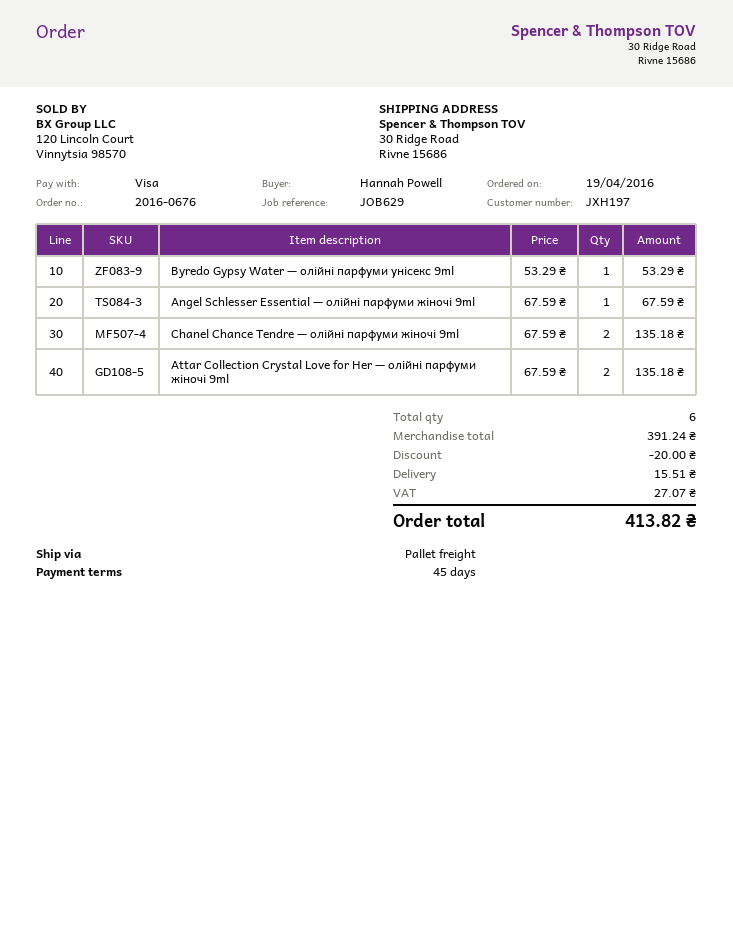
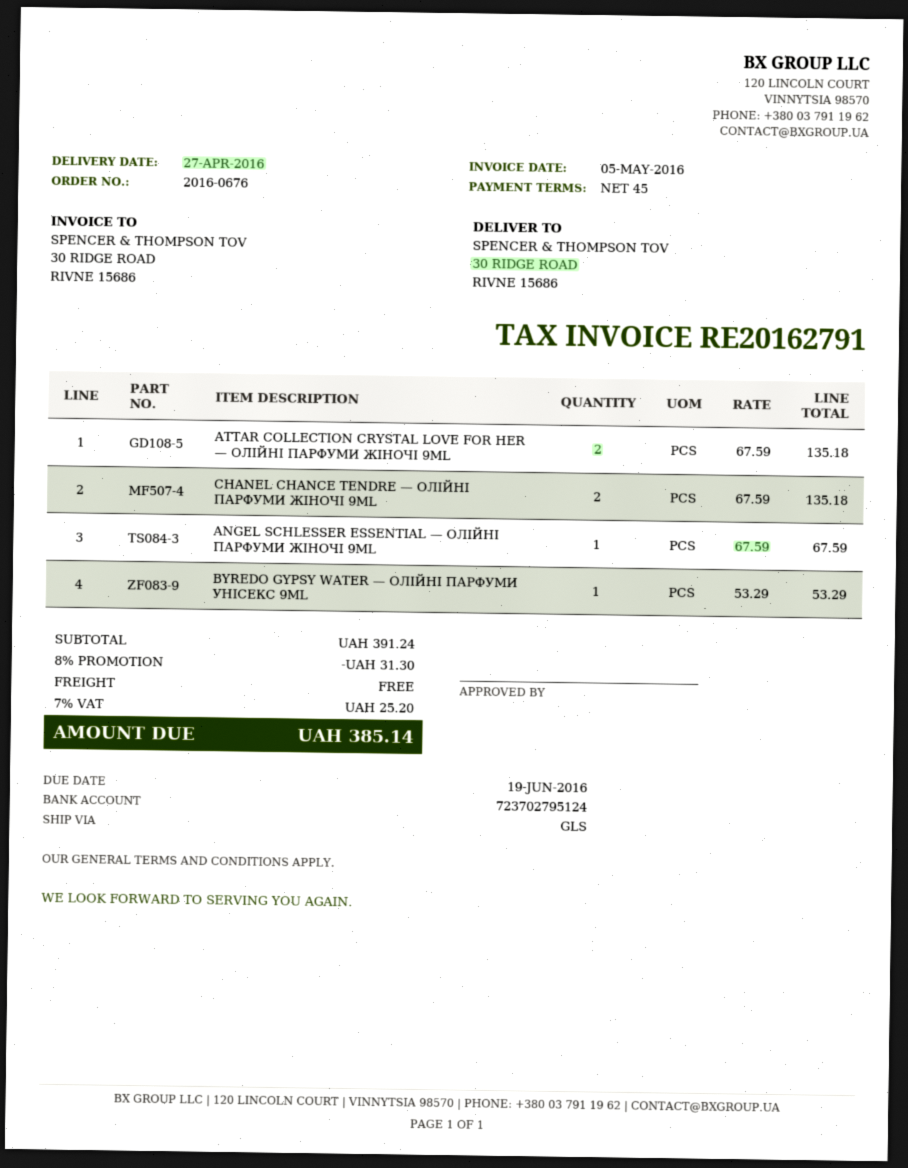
shipping method: pallet freight -> GLS
discount: 20.00 -> 31.30
shipping: 15.51 -> 0.00
tax: 27.07 -> 25.20
total: 413.82 -> 385.14

